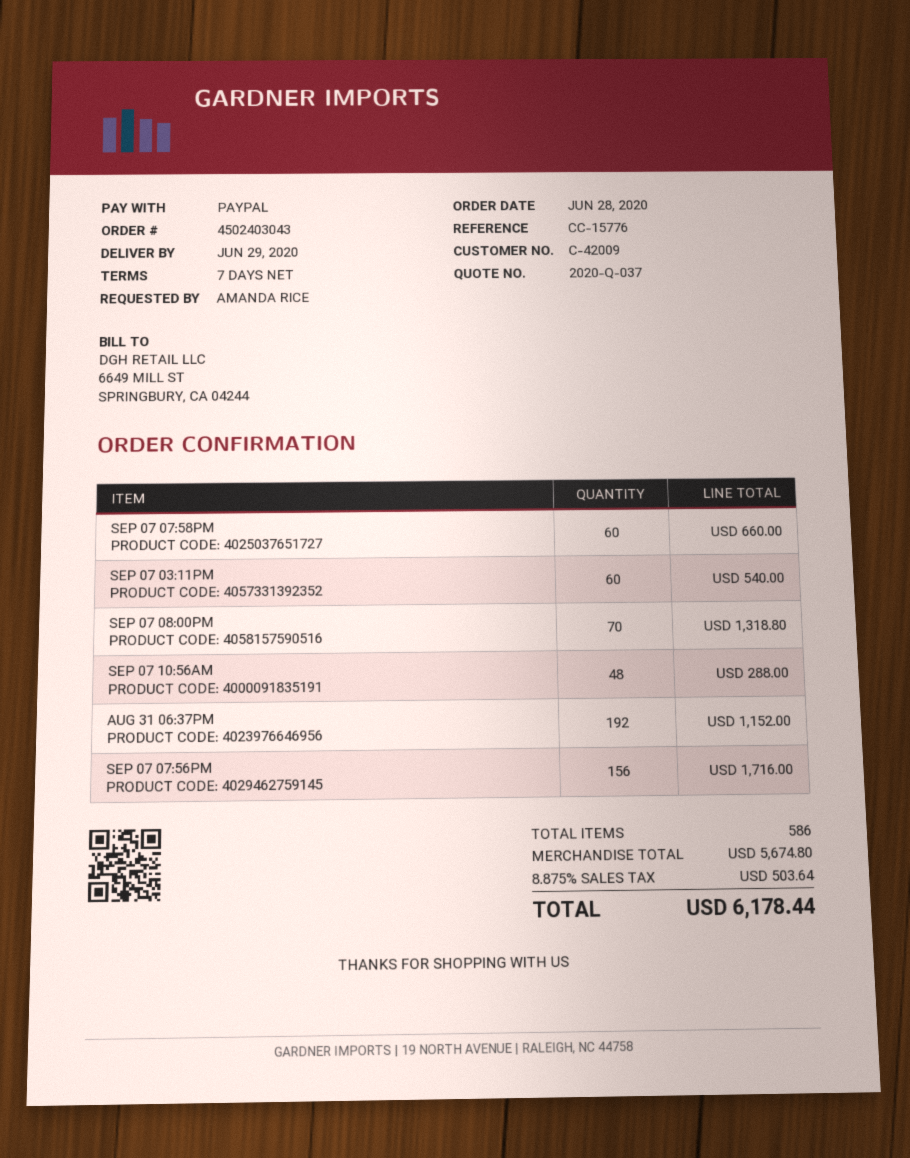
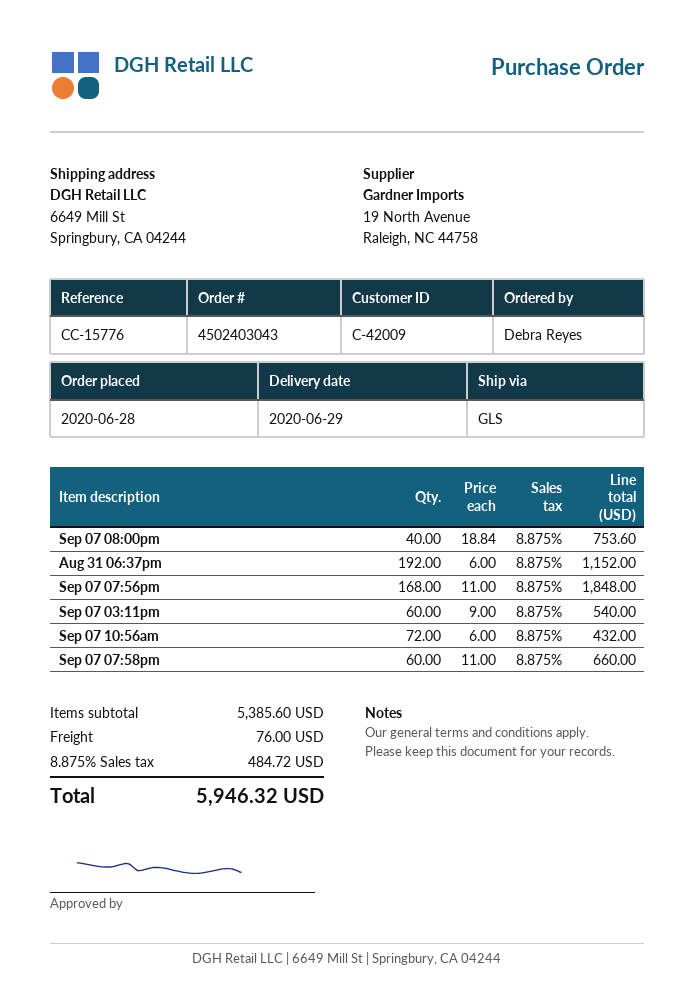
ordered by: AMANDA RICE -> Debra Reyes
SEP 07 08:00PM: 70 for 1318.80 -> 40 for 753.60
SEP 07 10:56AM: 48 for 288.00 -> 72 for 432.00
SEP 07 07:56PM: 156 for 1716.00 -> 168 for 1848.00
subtotal: 5674.80 -> 5385.60
shipping: none -> 76.00
tax: 8.875% = 503.64 -> 8.875% = 484.72
total: 6178.44 -> 5946.32

